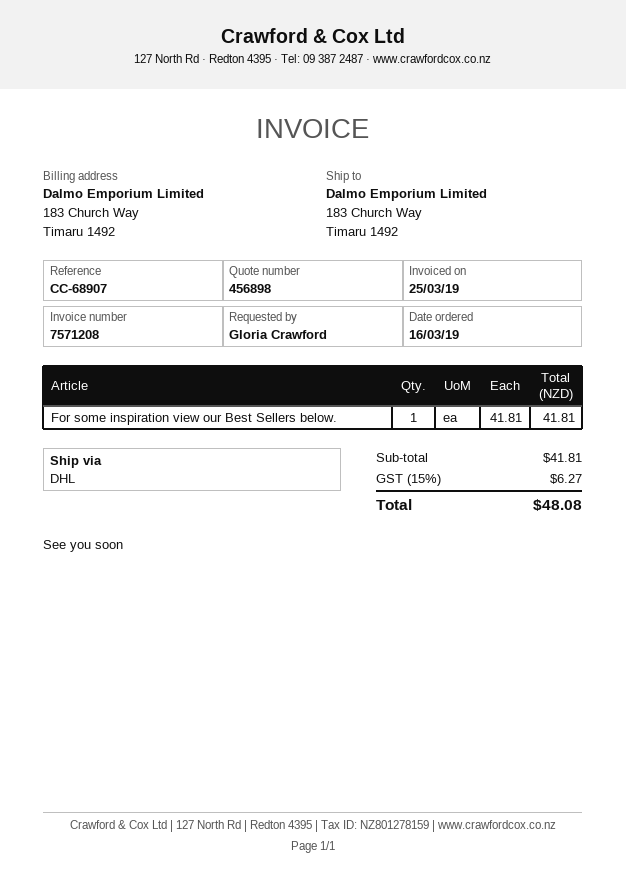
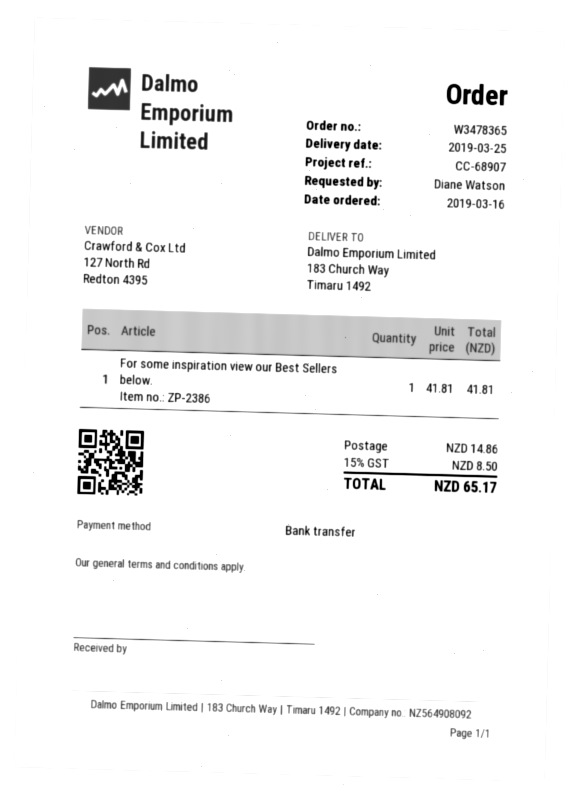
ordered by: Gloria Crawford -> Diane Watson
shipping: none -> 14.86
tax: 15% = 6.27 -> 15% = 8.50
total: 48.08 -> 65.17

